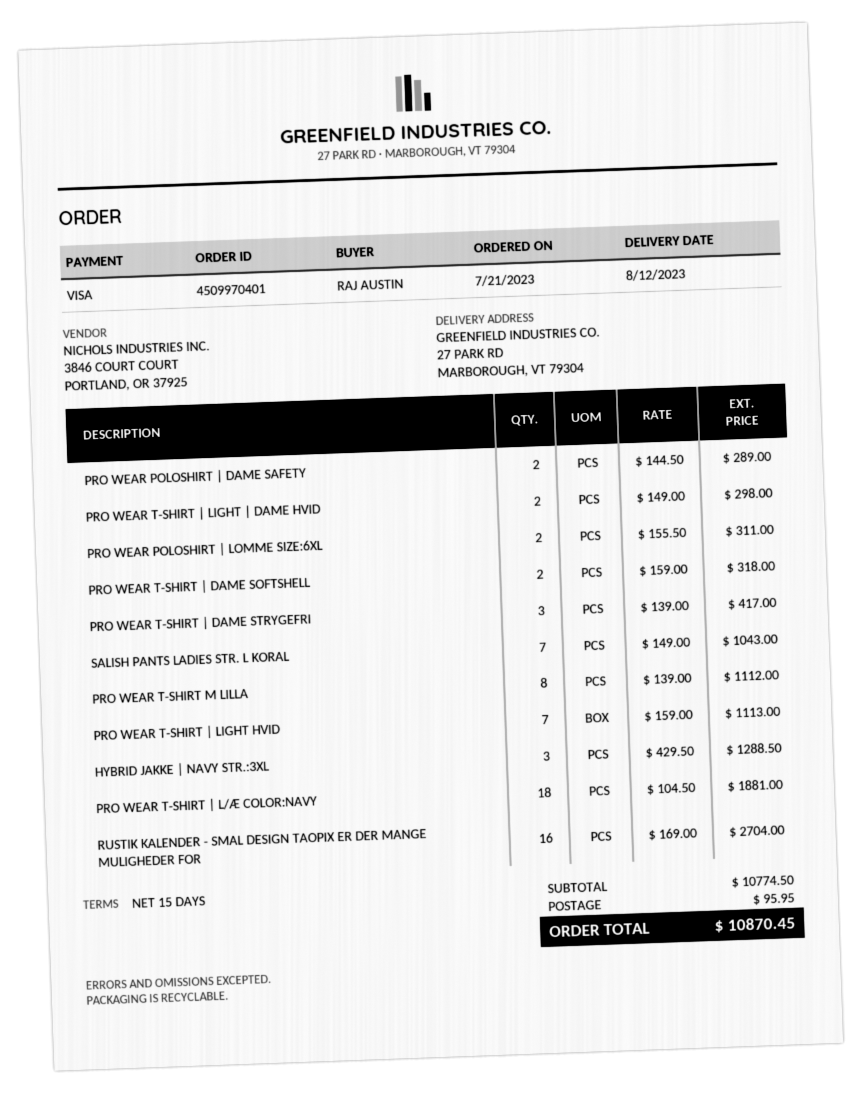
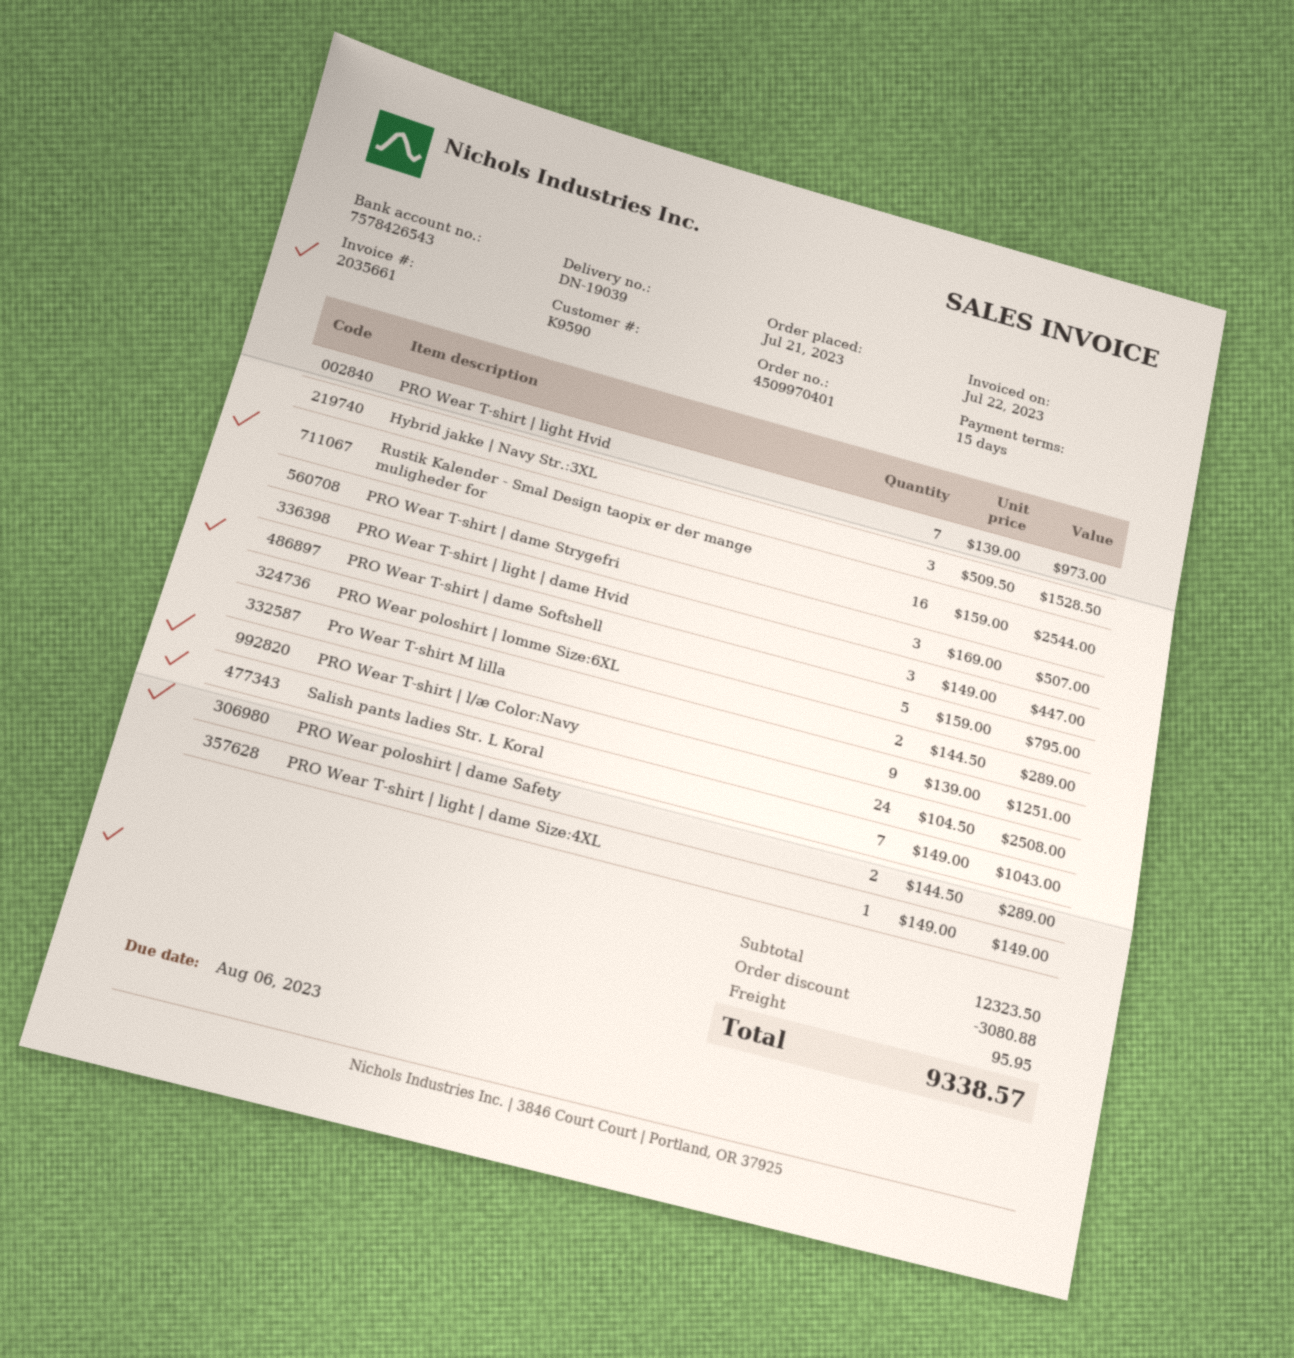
PRO WEAR T-SHIRT | LIGHT | DAME HVID: 2 x 149.00 = 298.00 -> 3 x 149.00 = 447.00
PRO WEAR POLOSHIRT | LOMME SIZE:6XL: 2 x 155.50 = 311.00 -> 2 x 144.50 = 289.00
PRO WEAR T-SHIRT | DAME SOFTSHELL: 2 x 159.00 = 318.00 -> 5 x 159.00 = 795.00
PRO WEAR T-SHIRT | DAME STRYGEFRI: 3 x 139.00 = 417.00 -> 3 x 169.00 = 507.00
PRO WEAR T-SHIRT M LILLA: 8 x 139.00 = 1112.00 -> 9 x 139.00 = 1251.00
PRO WEAR T-SHIRT | LIGHT HVID: 7 x 159.00 = 1113.00 -> 7 x 139.00 = 973.00
HYBRID JAKKE | NAVY STR.:3XL: 3 x 429.50 = 1288.50 -> 3 x 509.50 = 1528.50
PRO WEAR T-SHIRT | L/Æ COLOR:NAVY: 18 x 104.50 = 1881.00 -> 24 x 104.50 = 2508.00
RUSTIK KALENDER - SMAL DESIGN TAOPIX ER DER MANGE MULIGHEDER FOR: 16 x 169.00 = 2704.00 -> 16 x 159.00 = 2544.00
PRO Wear T-shirt | light | dame Size:4XL: none -> 1 x 149.00 = 149.00
subtotal: 10774.50 -> 12323.50
discount: none -> 3080.88
total: 10870.45 -> 9338.57

